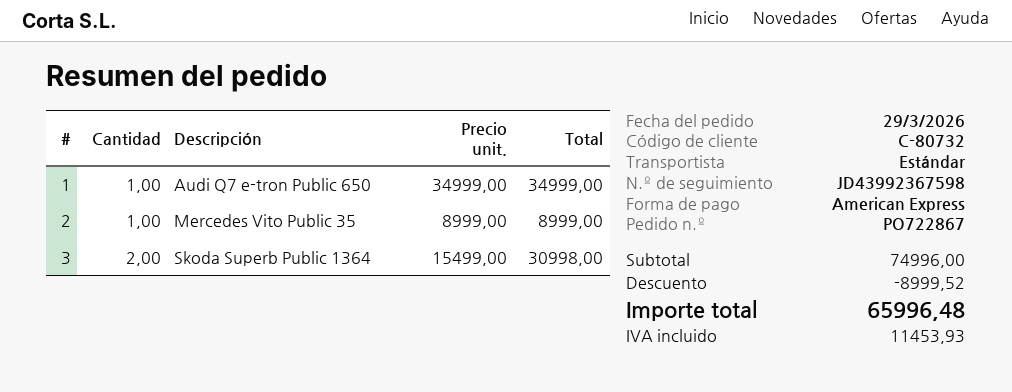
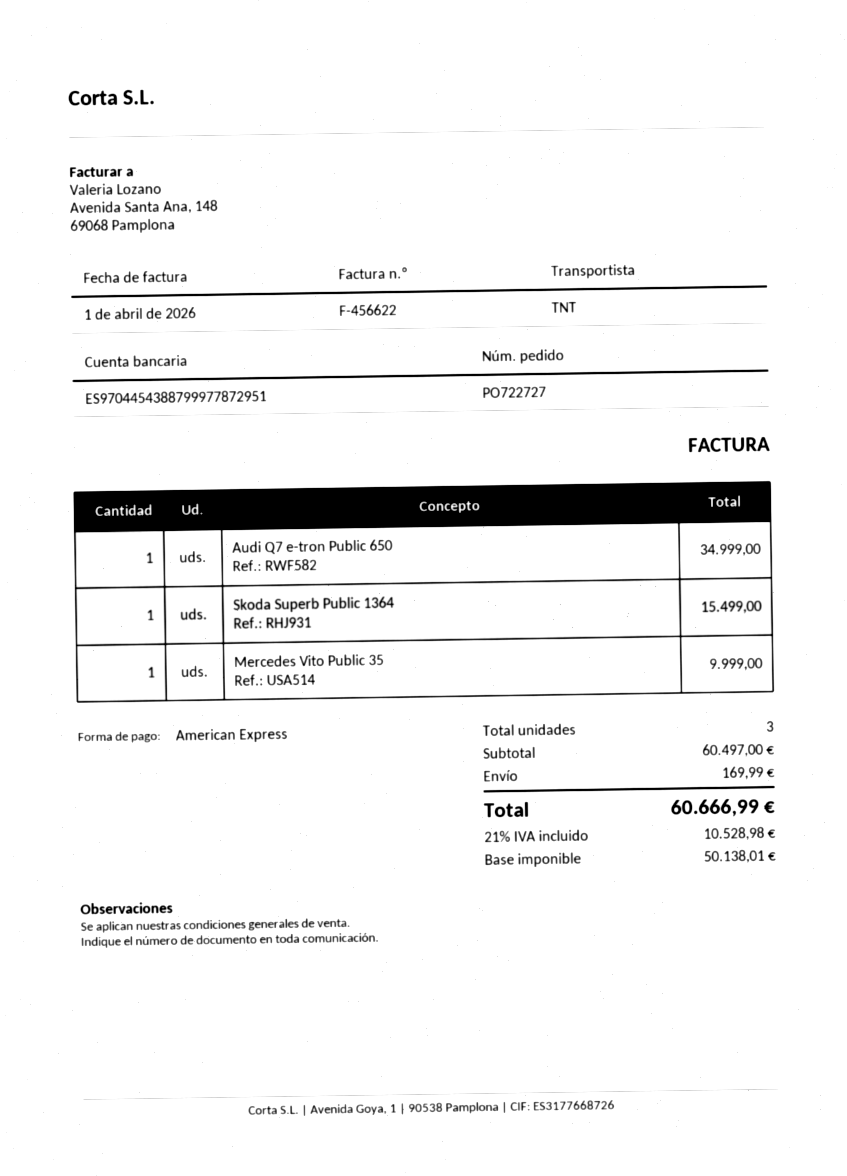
order number: PO722867 -> PO722727
shipping method: standard -> TNT
Mercedes Vito Public 35: 1 for 8999.00 -> 1 for 9999.00
Skoda Superb Public 1364: 2 for 30998.00 -> 1 for 15499.00
subtotal: 74996.00 -> 60497.00
discount: 8999.52 -> none
shipping: none -> 169.99
tax: 11453.93 -> 10528.98
total: 65996.48 -> 60666.99

